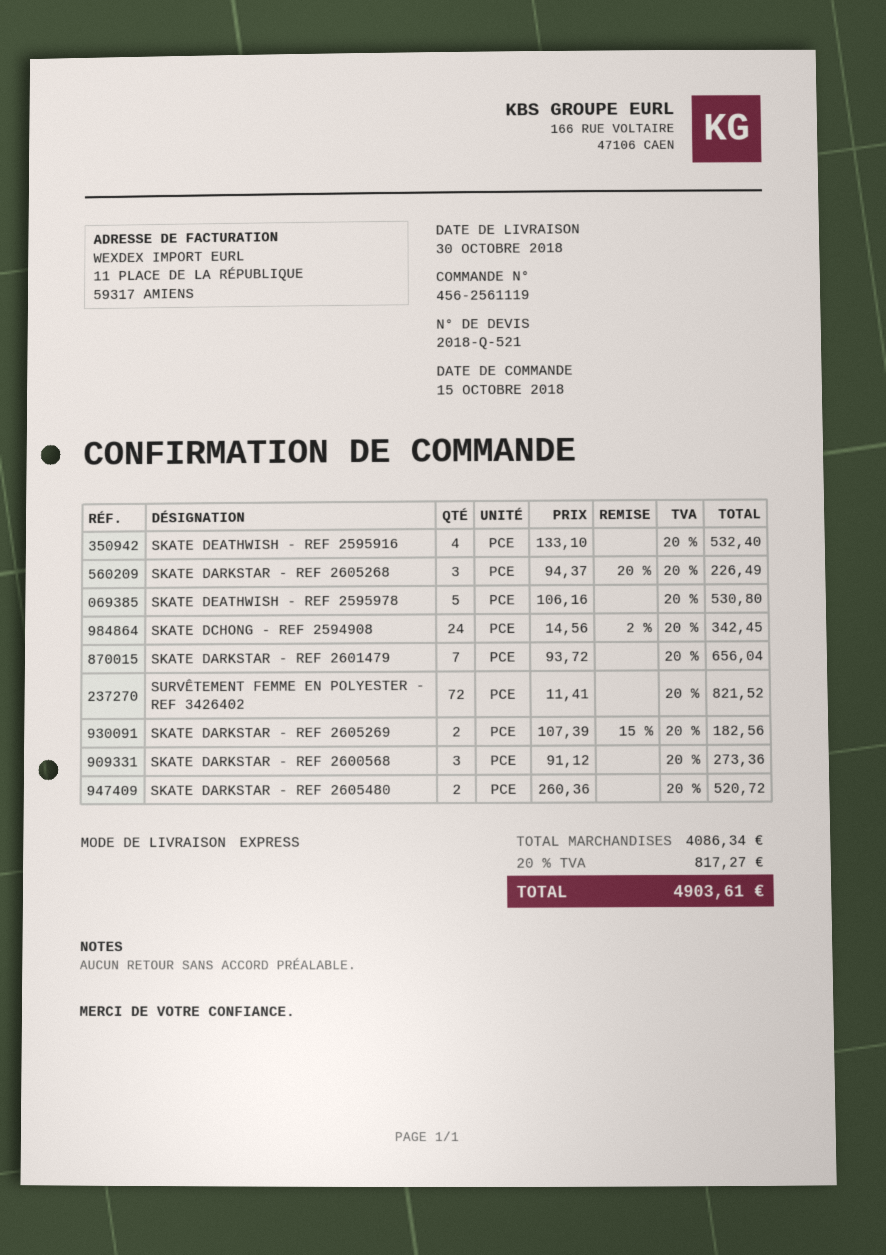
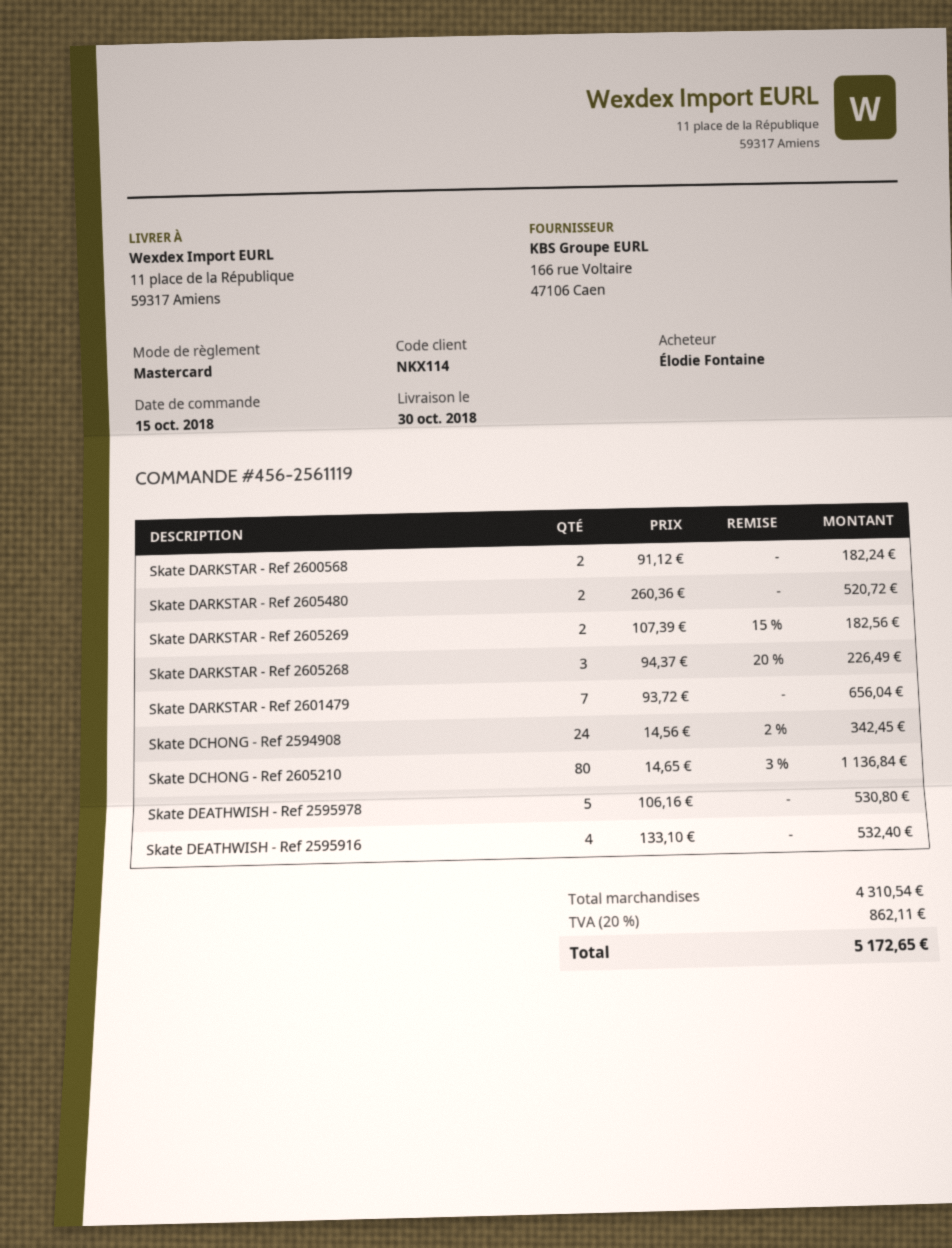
SURVÊTEMENT FEMME EN POLYESTER - REF 3426402: 72 x 11.41 = 821.52 -> none
SKATE DARKSTAR - REF 2600568: 3 x 91.12 = 273.36 -> 2 x 91.12 = 182.24
Skate DCHONG - Ref 2605210: none -> 80 x 14.65 - 3% = 1136.84
subtotal: 4086.34 -> 4310.54
tax: 20% = 817.27 -> 20% = 862.11
total: 4903.61 -> 5172.65

